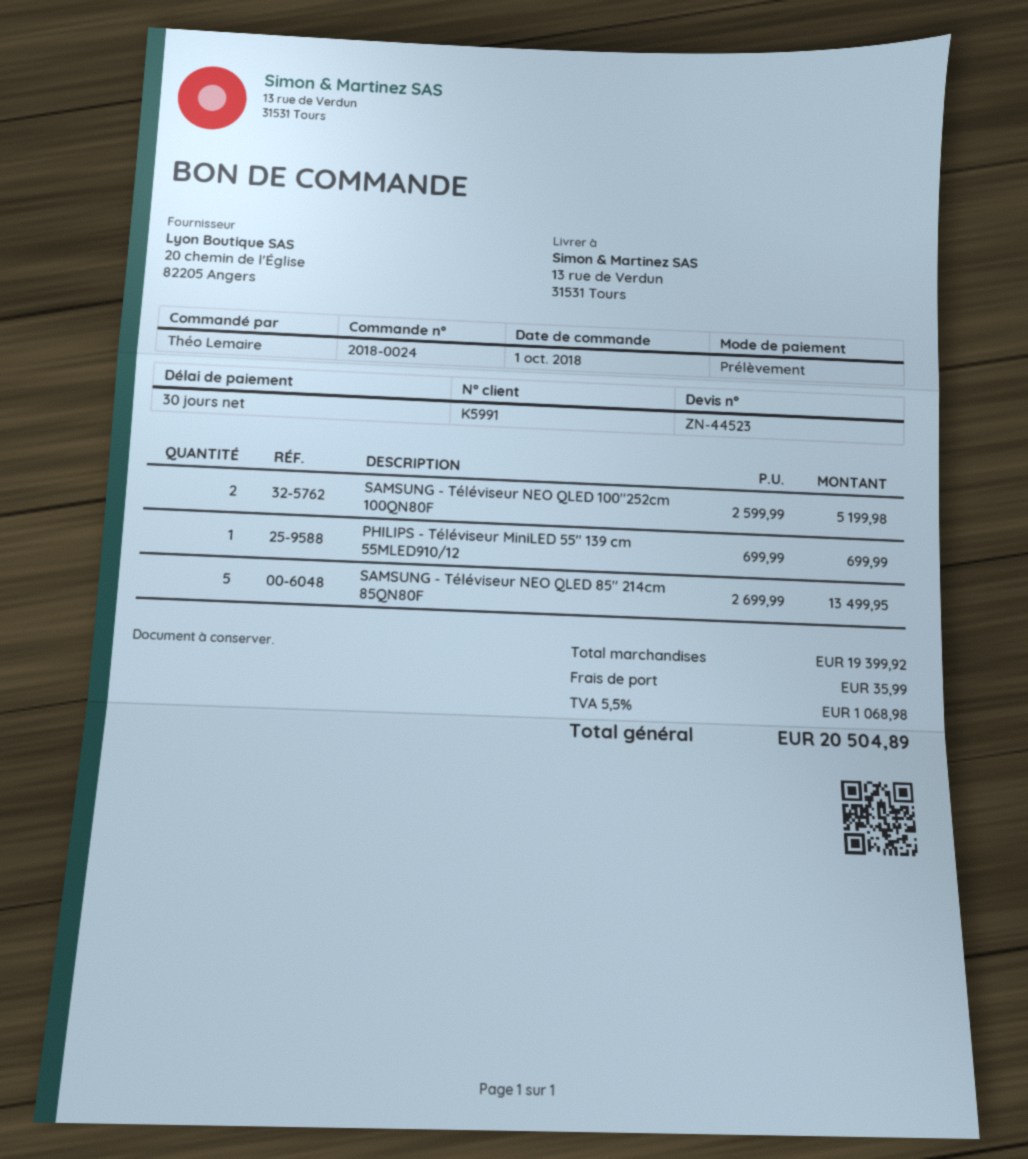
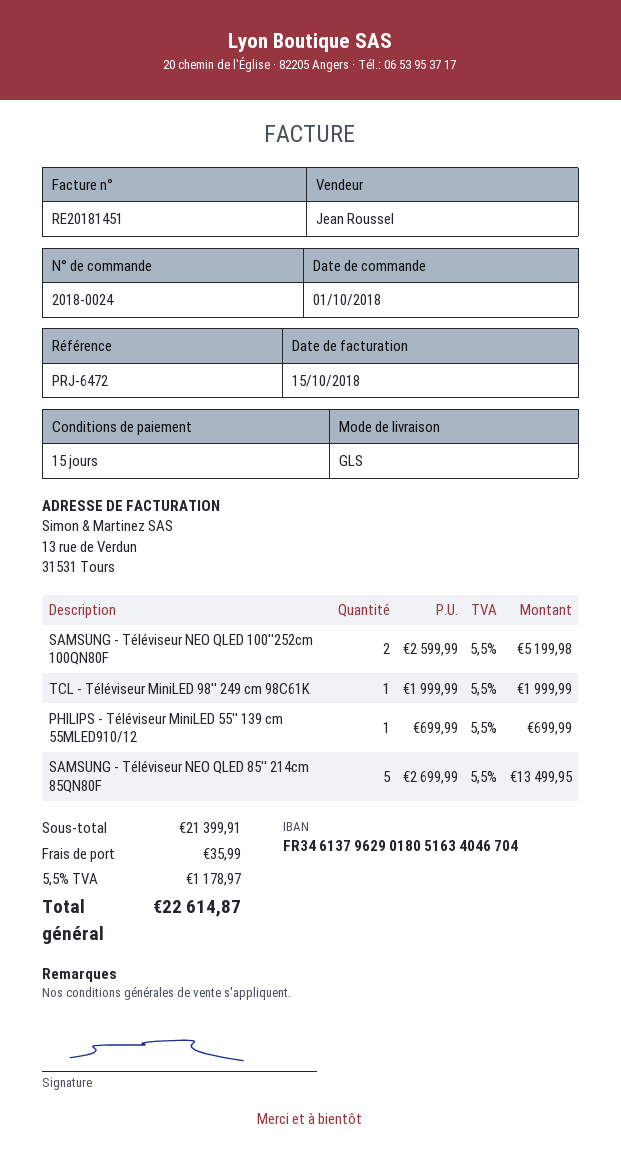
payment terms: 30 days -> 15 days
TCL - Téléviseur MiniLED 98'' 249 cm 98C61K: none -> 1 x 1999.99 = 1999.99
subtotal: 19399.92 -> 21399.91
tax: 5.5% = 1068.98 -> 5.5% = 1178.97
total: 20504.89 -> 22614.87

